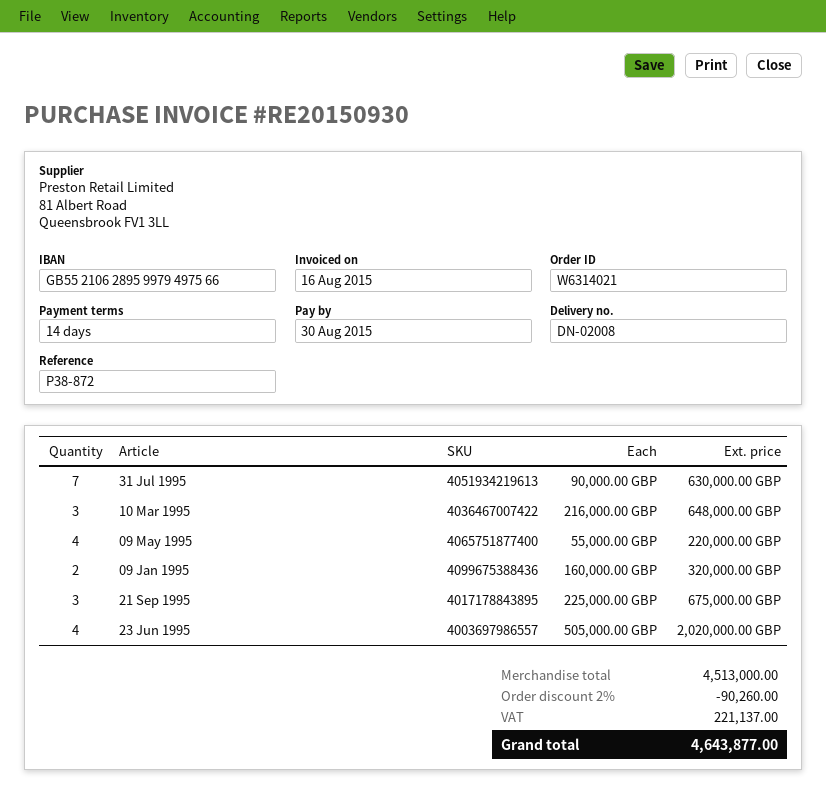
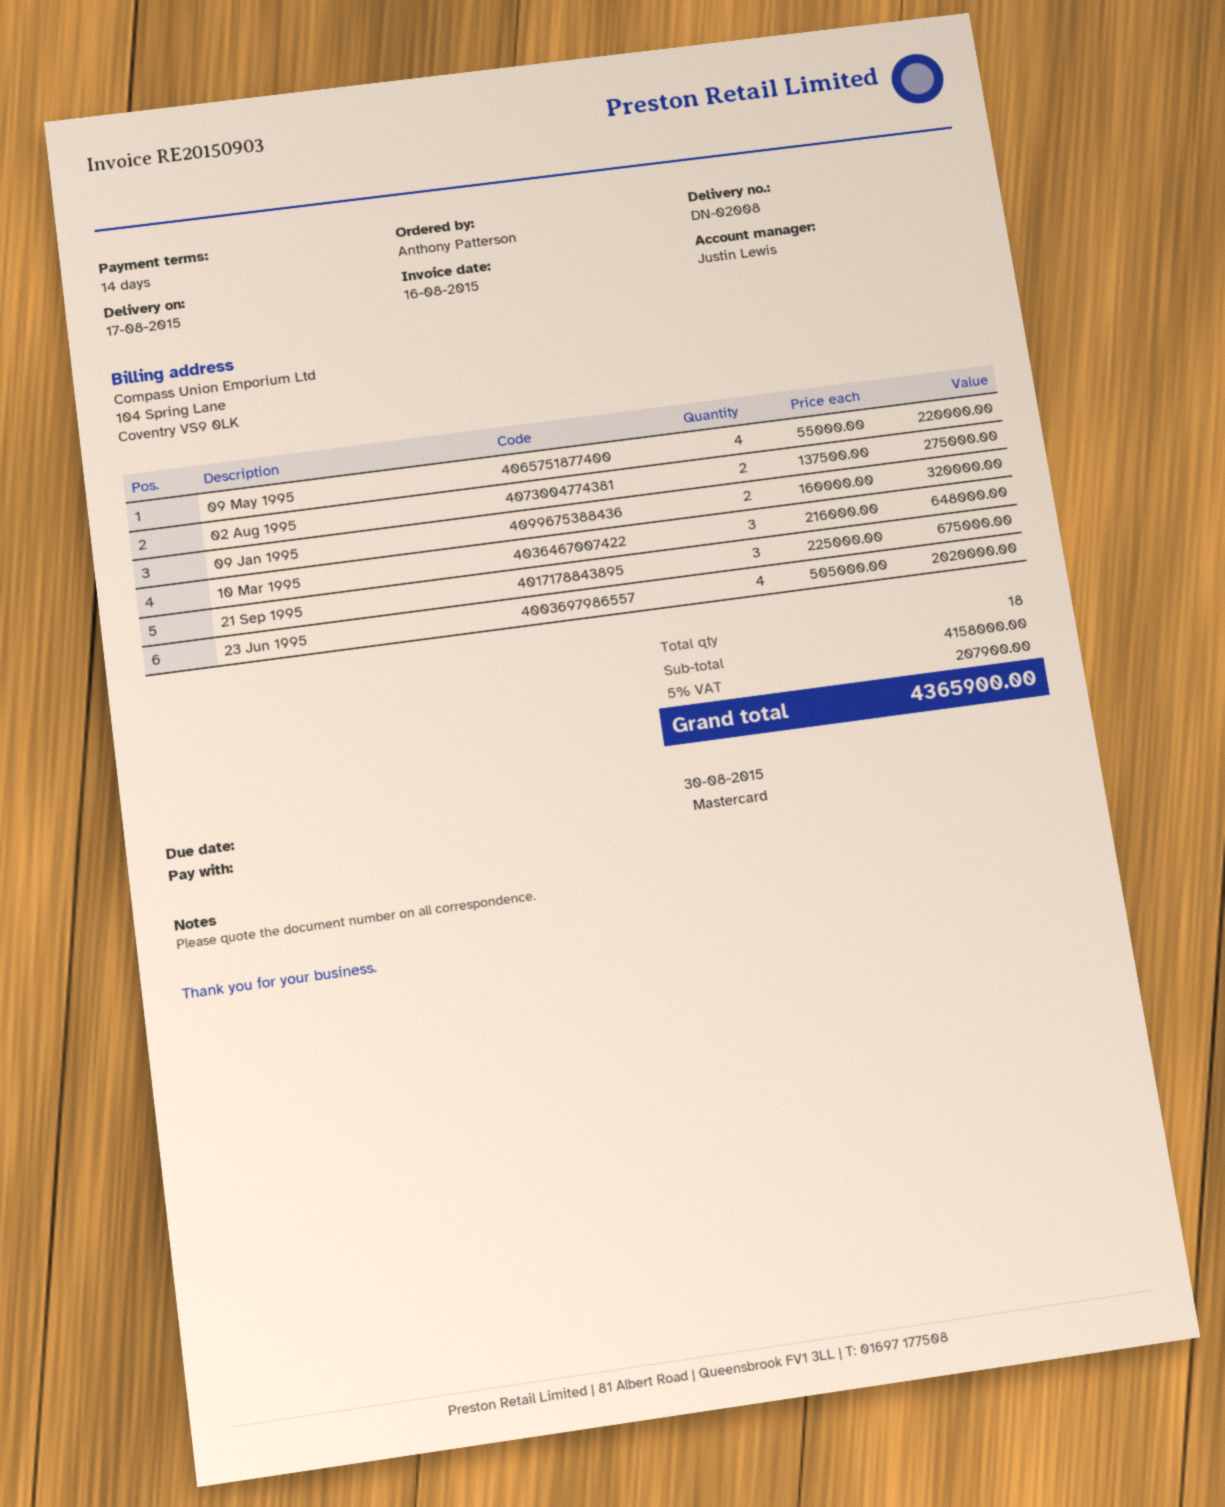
invoice number: RE20150930 -> RE20150903
31 Jul 1995: 7 x 90000.00 = 630000.00 -> none
02 Aug 1995: none -> 2 x 137500.00 = 275000.00
subtotal: 4513000.00 -> 4158000.00
discount: 2% = 90260.00 -> none
tax: 221137.00 -> 207900.00
total: 4643877.00 -> 4365900.00

